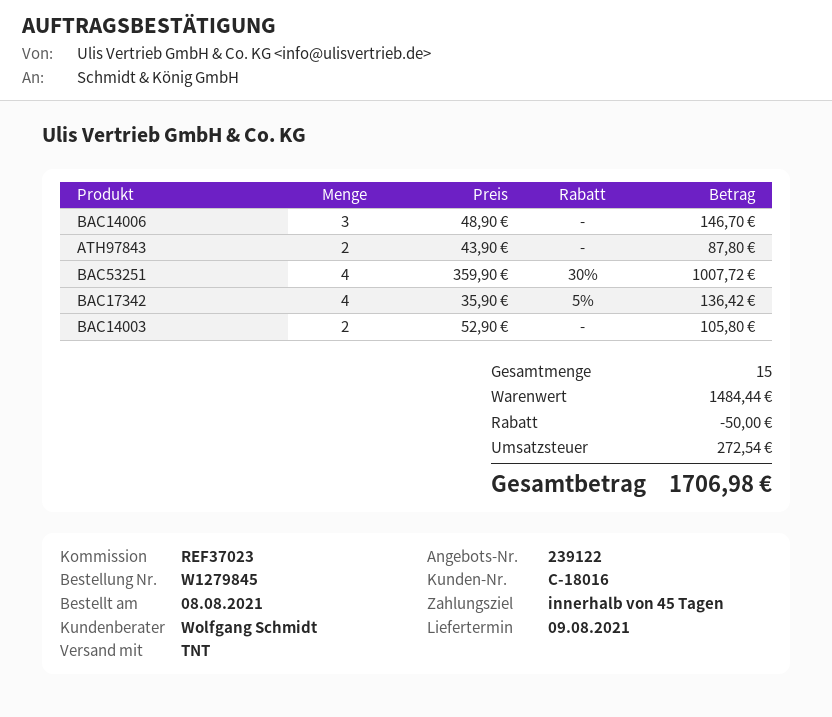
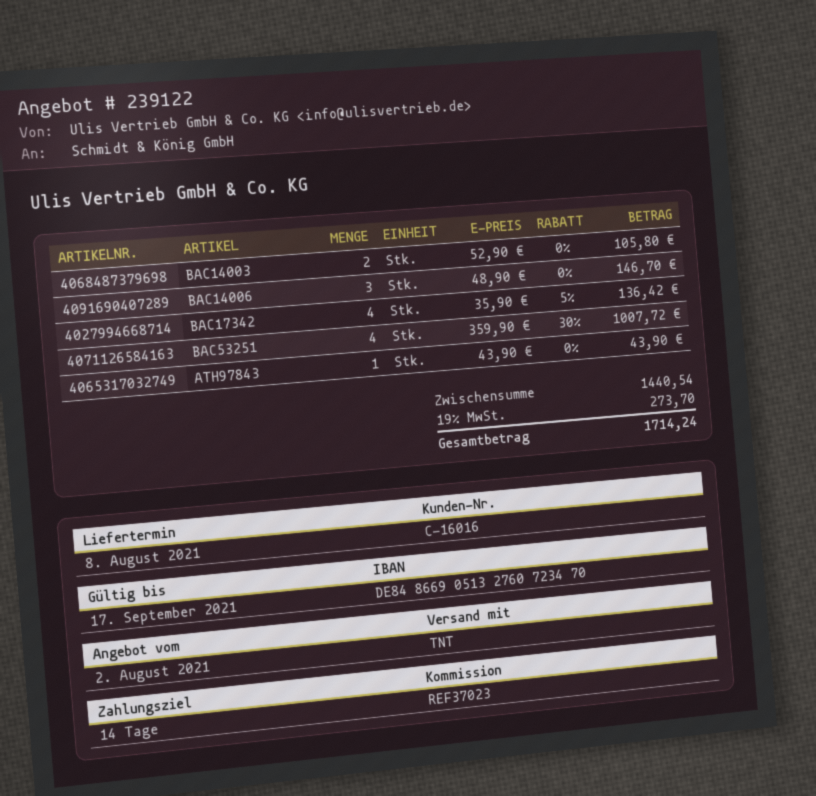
delivery date: 2021-08-09 -> 2021-08-08
payment terms: 45 days -> 14 days
customer number: C-18016 -> C-16016
ATH97843: 2 x 43.90 = 87.80 -> 1 x 43.90 = 43.90
subtotal: 1484.44 -> 1440.54
discount: 50.00 -> none
tax: 272.54 -> 273.70
total: 1706.98 -> 1714.24

